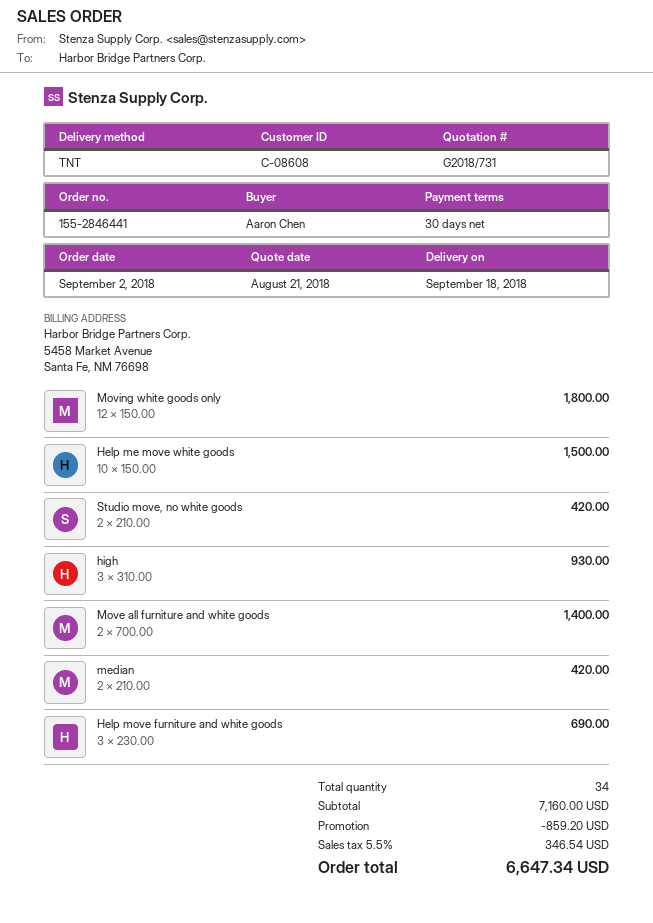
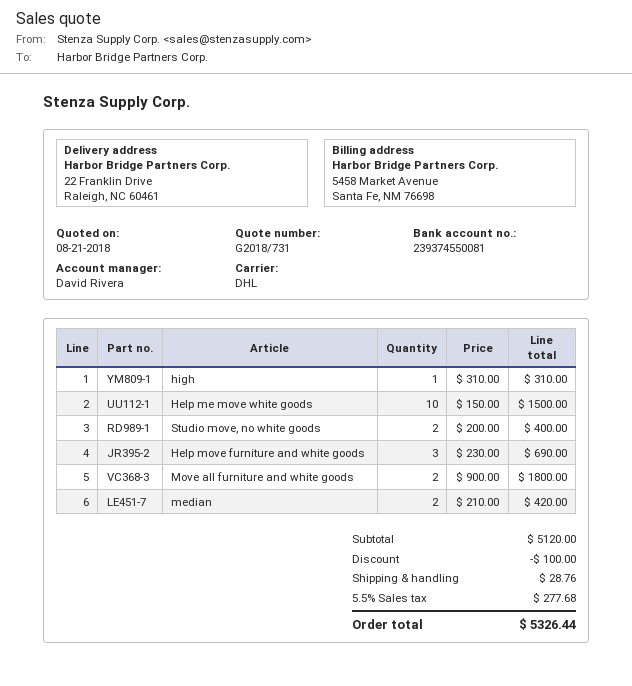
shipping method: TNT -> DHL
Moving white goods only: 12 x 150.00 = 1800.00 -> none
Studio move, no white goods: 2 x 210.00 = 420.00 -> 2 x 200.00 = 400.00
high: 3 x 310.00 = 930.00 -> 1 x 310.00 = 310.00
Move all furniture and white goods: 2 x 700.00 = 1400.00 -> 2 x 900.00 = 1800.00
subtotal: 7160.00 -> 5120.00
discount: 859.20 -> 100.00
shipping: none -> 28.76
tax: 5.5% = 346.54 -> 5.5% = 277.68
total: 6647.34 -> 5326.44

